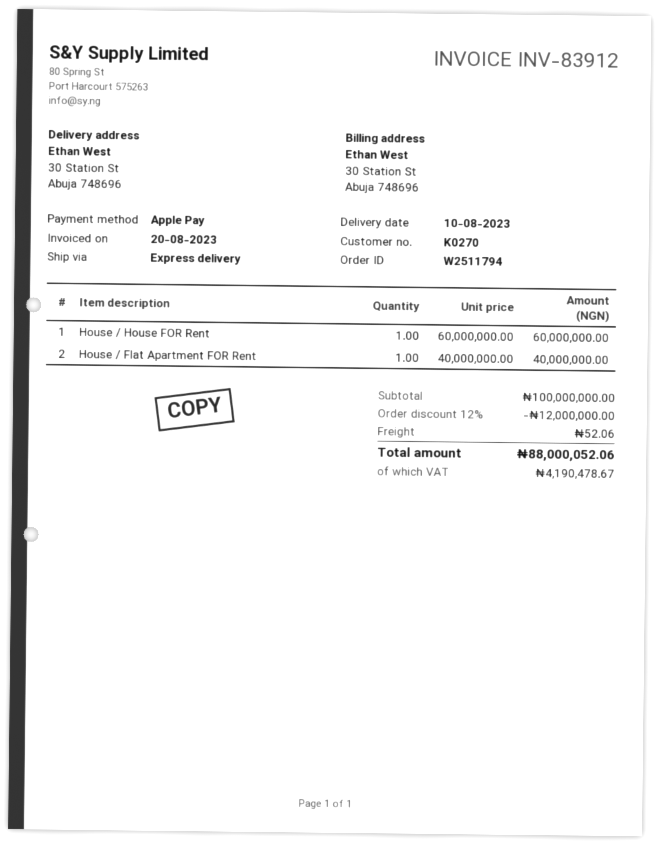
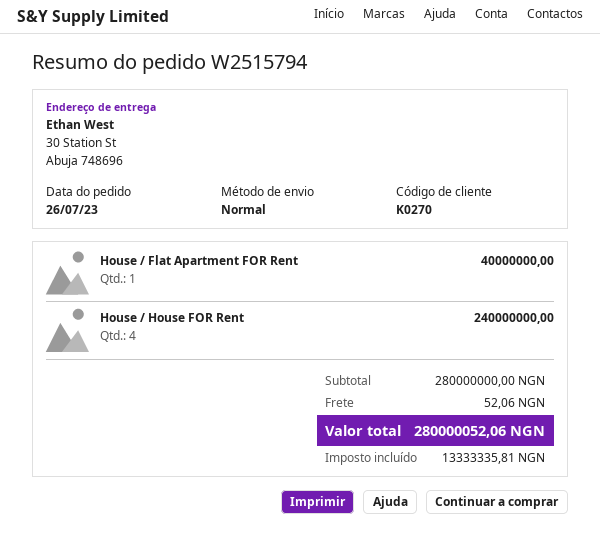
order number: W2511794 -> W2515794
shipping method: express -> standard
House / House FOR Rent: 1 for 60000000.00 -> 4 for 240000000.00
subtotal: 100000000.00 -> 280000000.00
discount: 12% = 12000000.00 -> none
tax: 4190478.67 -> 13333335.81
total: 88000052.06 -> 280000052.06

